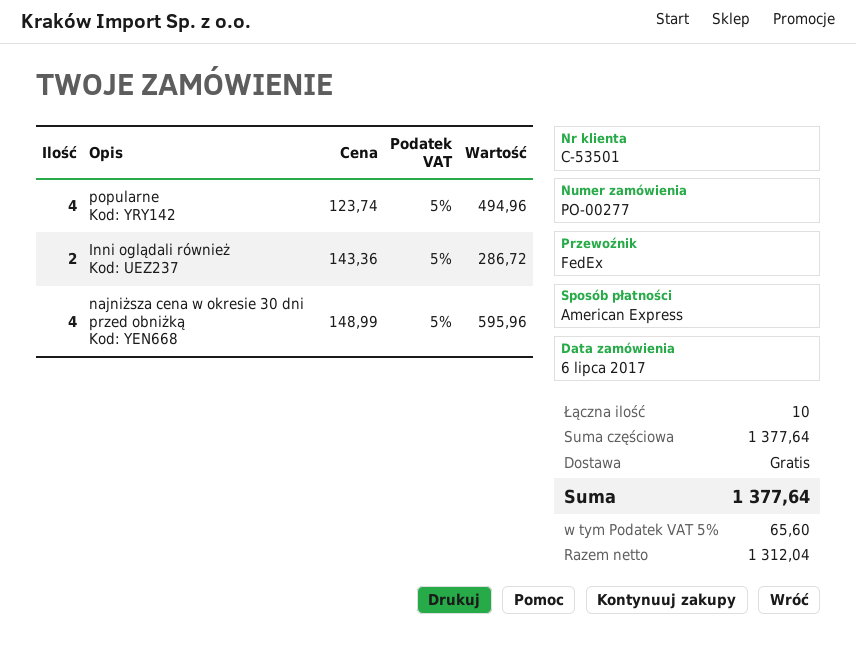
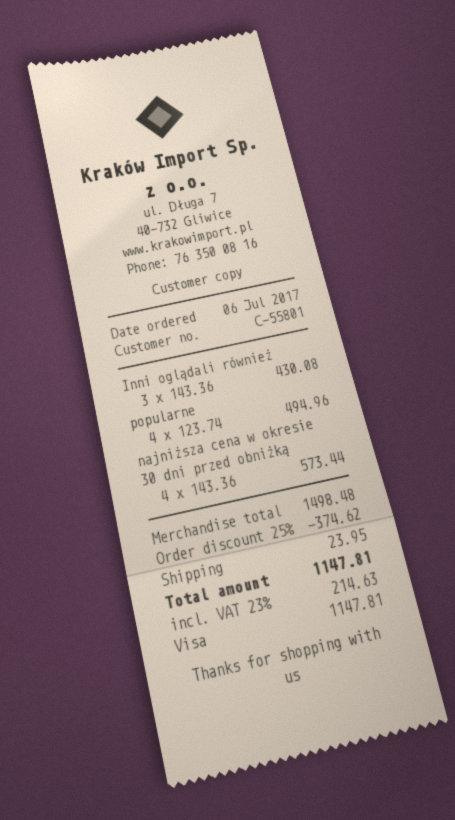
customer number: C-53501 -> C-55801
payment method: American Express -> Visa
Inni oglądali również: 2 x 143.36 = 286.72 -> 3 x 143.36 = 430.08
najniższa cena w okresie 30 dni przed obniżką: 4 x 148.99 = 595.96 -> 4 x 143.36 = 573.44
subtotal: 1377.64 -> 1498.48
discount: none -> 25% = 374.62
shipping: 0.00 -> 23.95
tax: 5% = 65.60 -> 23% = 214.63
total: 1377.64 -> 1147.81

